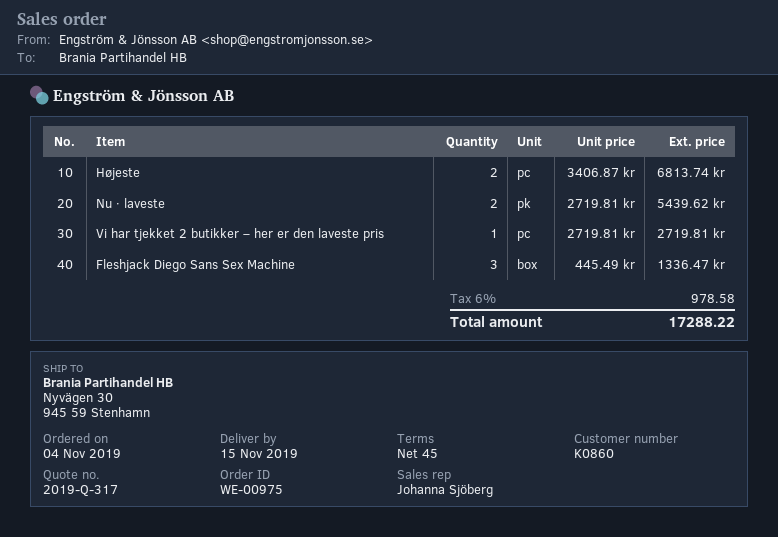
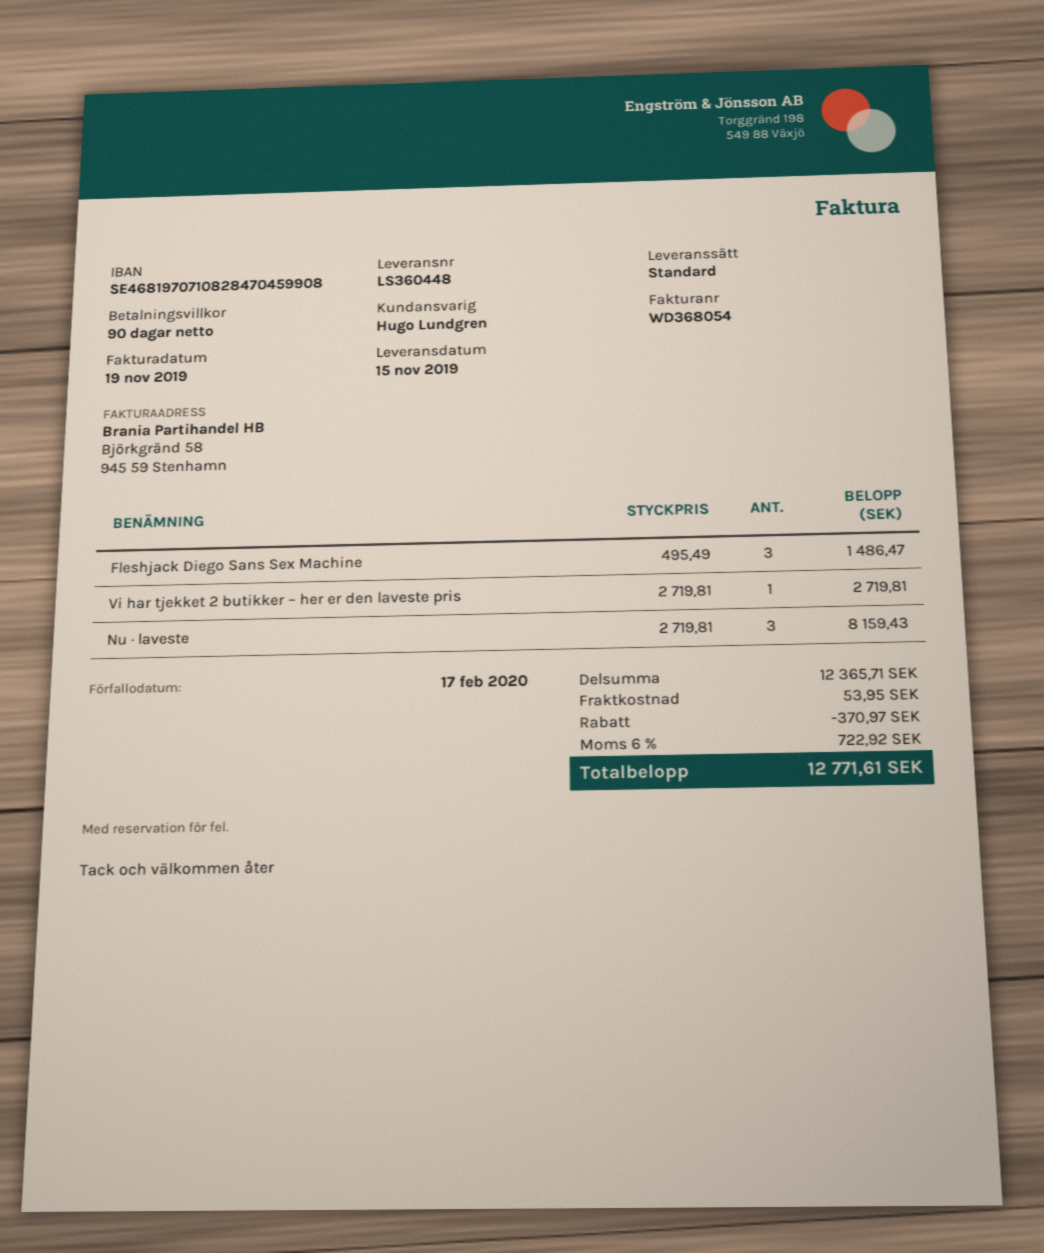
payment terms: 45 days -> 90 days
sales rep: Johanna Sjöberg -> Hugo Lundgren
Højeste: 2 x 3406.87 = 6813.74 -> none
Nu · laveste: 2 x 2719.81 = 5439.62 -> 3 x 2719.81 = 8159.43
Fleshjack Diego Sans Sex Machine: 3 x 445.49 = 1336.47 -> 3 x 495.49 = 1486.47
discount: none -> 370.97
shipping: none -> 53.95
tax: 6% = 978.58 -> 6% = 722.92
total: 17288.22 -> 12771.61

